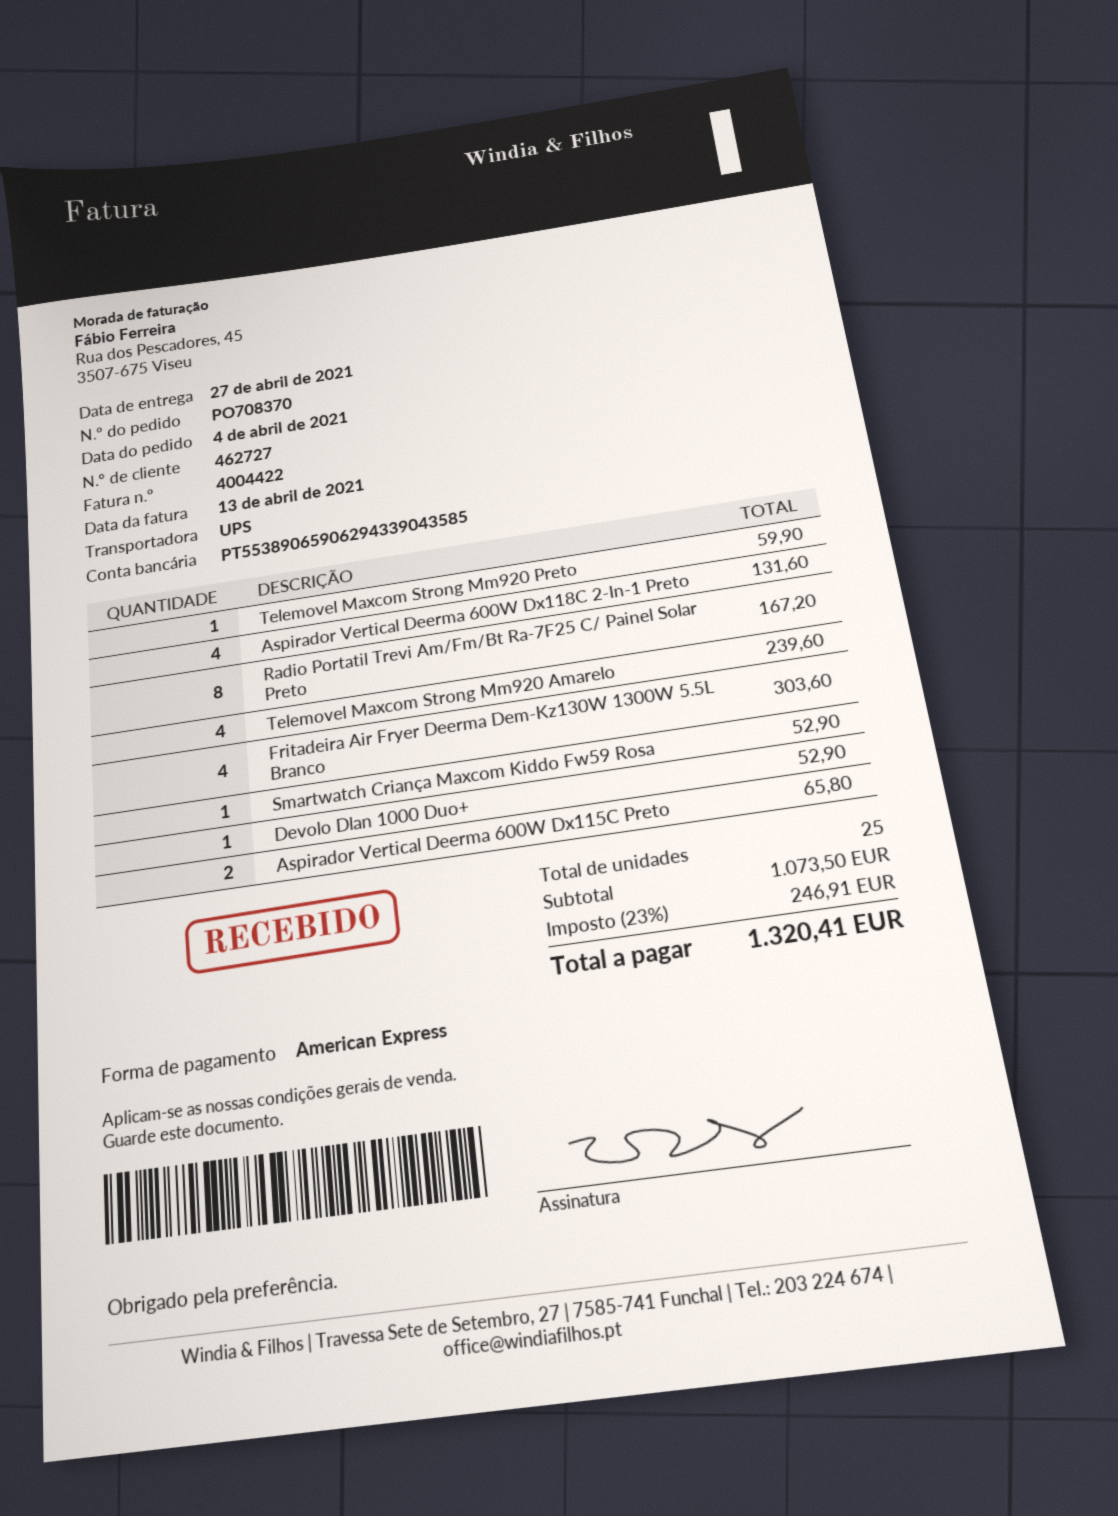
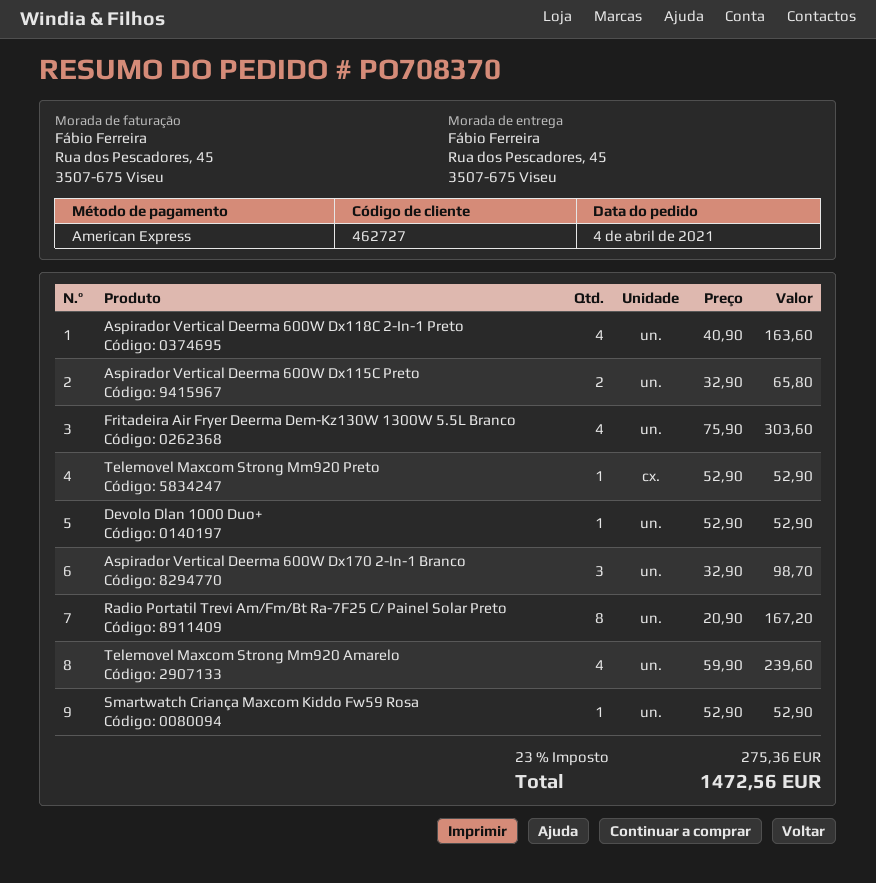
Telemovel Maxcom Strong Mm920 Preto: 1 for 59.90 -> 1 for 52.90
Aspirador Vertical Deerma 600W Dx118C 2-In-1 Preto: 4 for 131.60 -> 4 for 163.60
Aspirador Vertical Deerma 600W Dx170 2-In-1 Branco: none -> 3 for 98.70
tax: 23% = 246.91 -> 23% = 275.36
total: 1320.41 -> 1472.56

